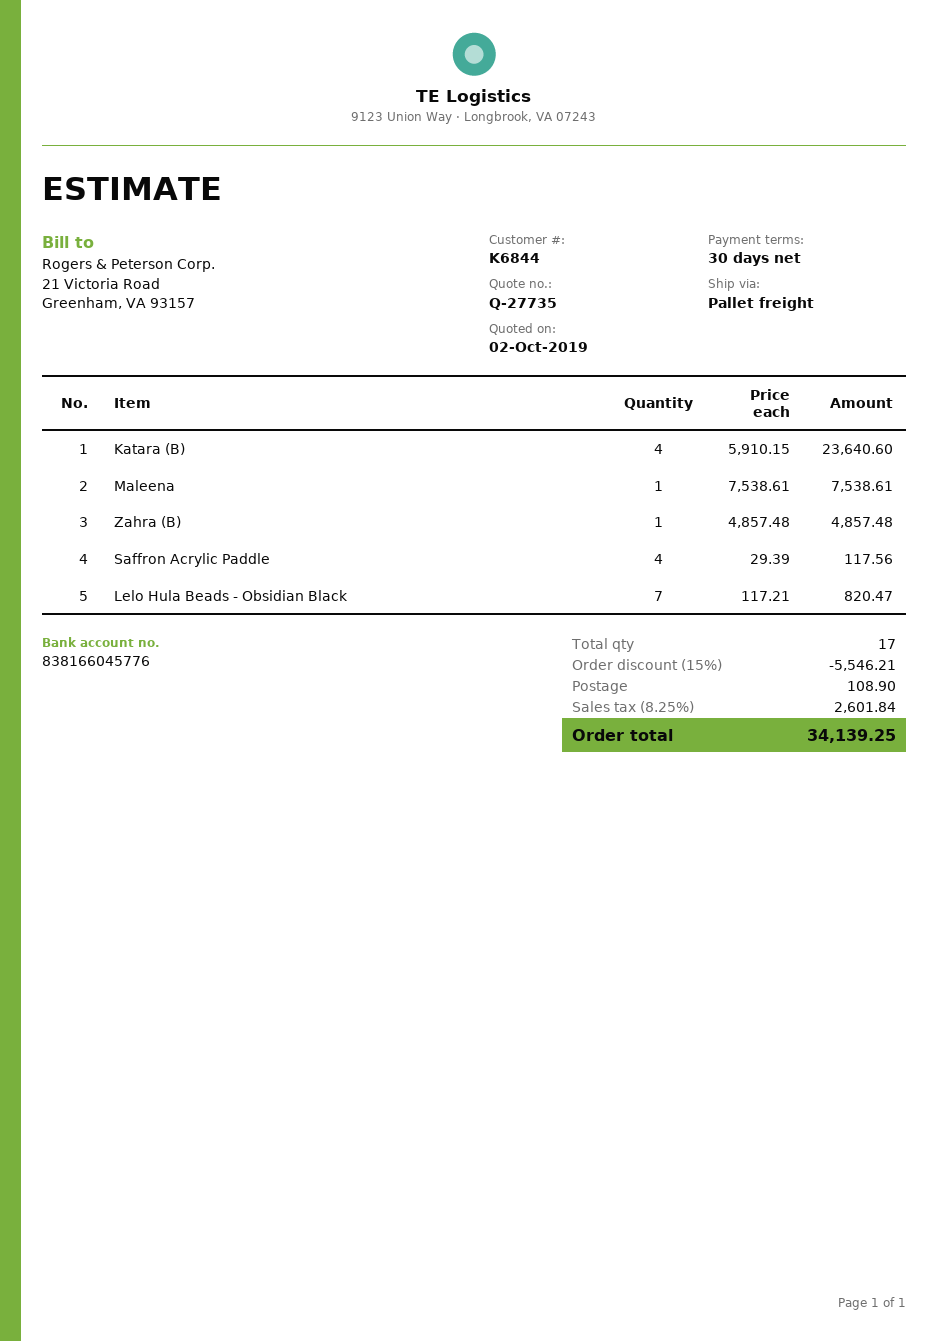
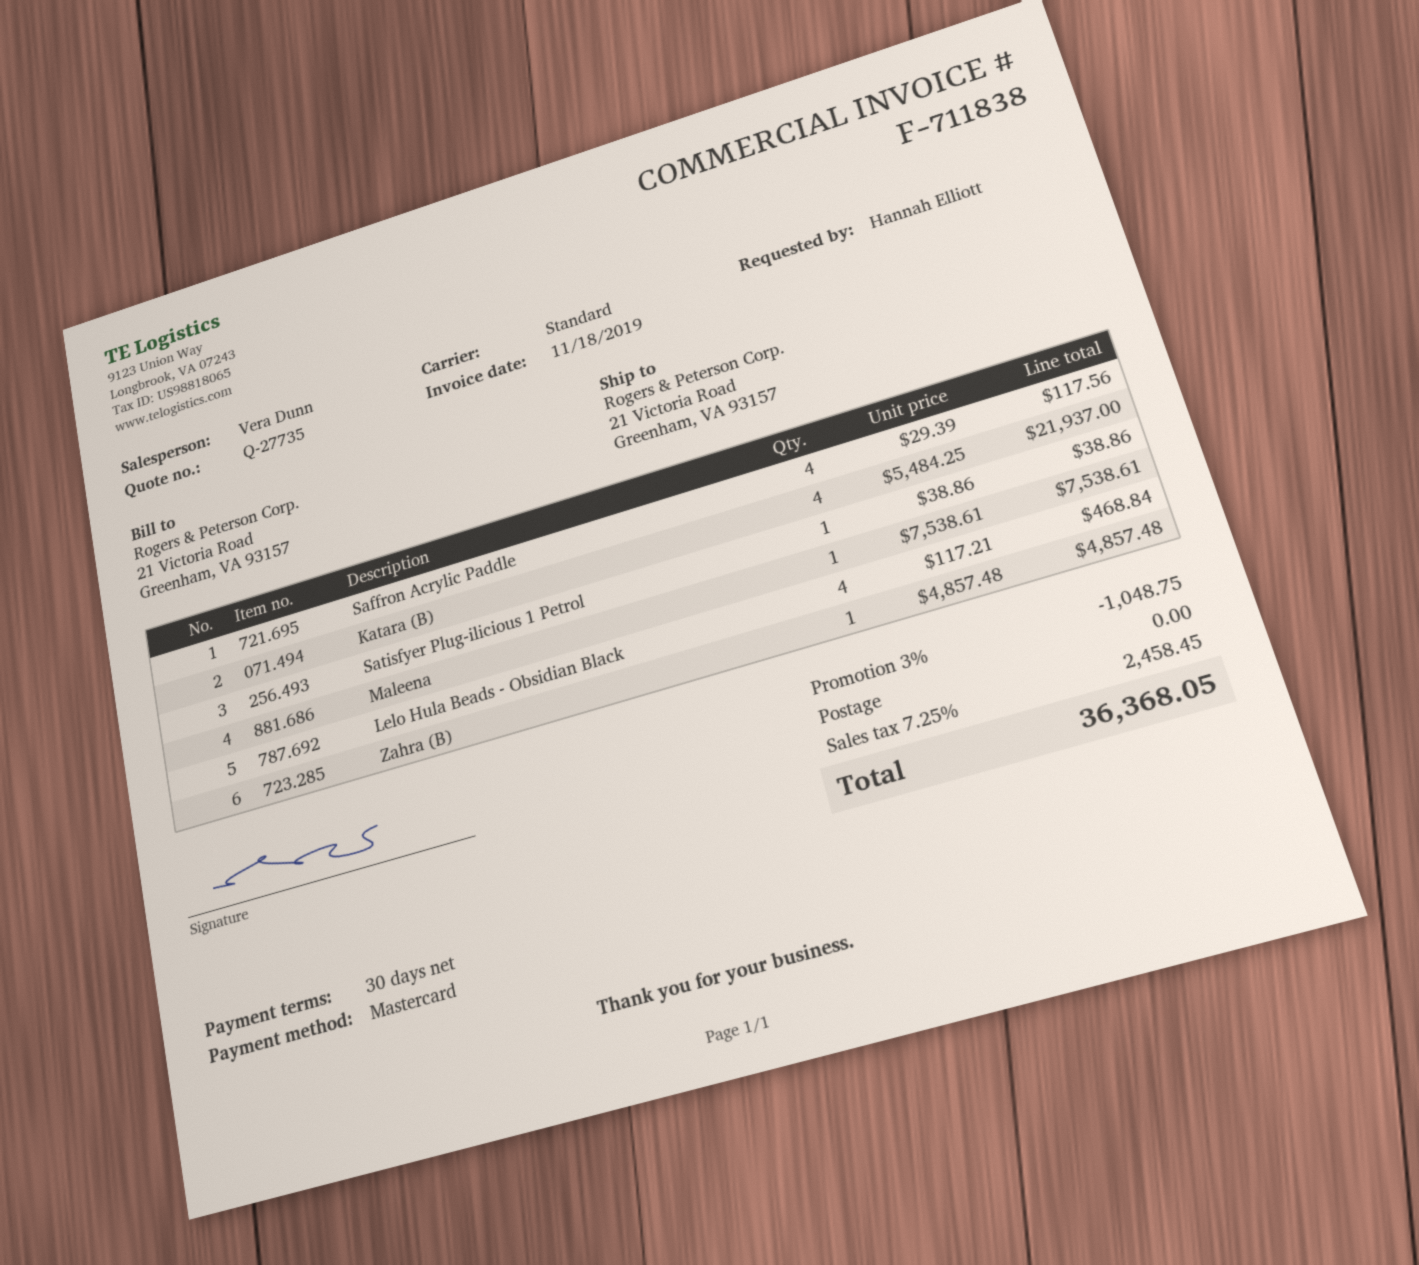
shipping method: pallet freight -> standard
Katara (B): 4 x 5910.15 = 23640.60 -> 4 x 5484.25 = 21937.00
Lelo Hula Beads - Obsidian Black: 7 x 117.21 = 820.47 -> 4 x 117.21 = 468.84
Satisfyer Plug-ilicious 1 Petrol: none -> 1 x 38.86 = 38.86
discount: 15% = 5546.21 -> 3% = 1048.75
shipping: 108.90 -> 0.00
tax: 8.25% = 2601.84 -> 7.25% = 2458.45
total: 34139.25 -> 36368.05

